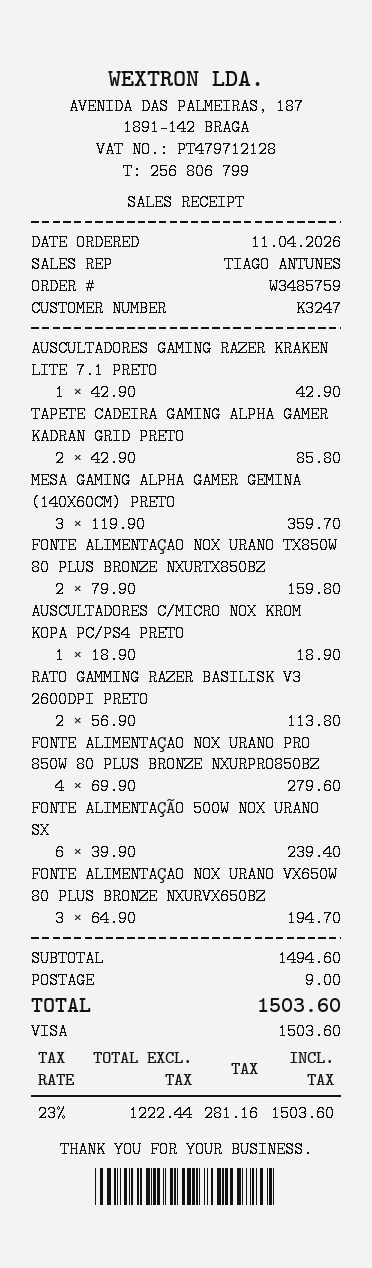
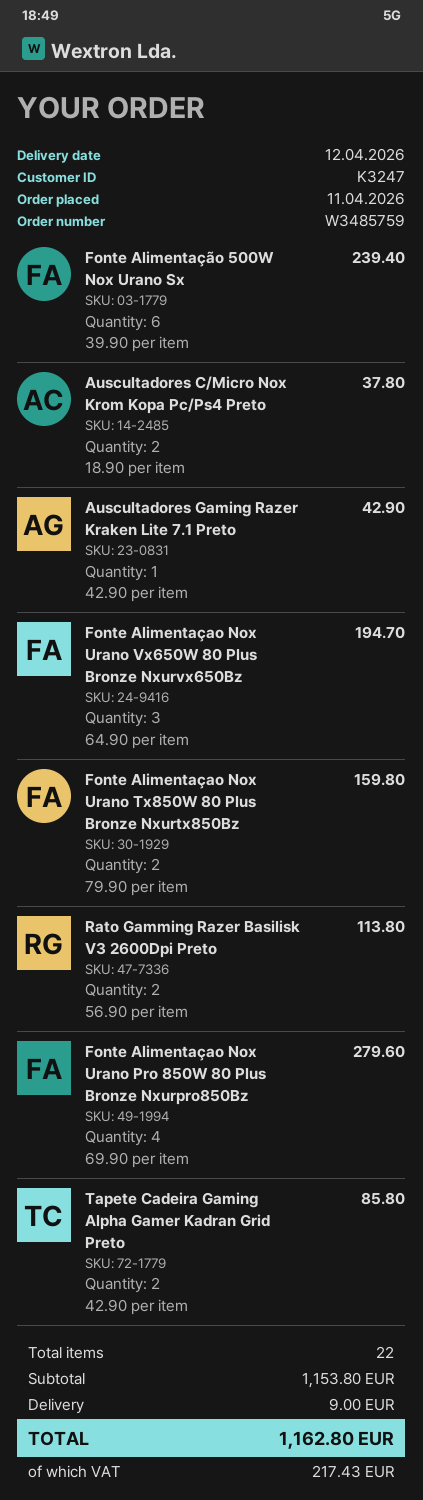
MESA GAMING ALPHA GAMER GEMINA (140X60CM) PRETO: 3 x 119.90 = 359.70 -> none
AUSCULTADORES C/MICRO NOX KROM KOPA PC/PS4 PRETO: 1 x 18.90 = 18.90 -> 2 x 18.90 = 37.80
subtotal: 1494.60 -> 1153.80
tax: 281.16 -> 217.43
total: 1503.60 -> 1162.80

